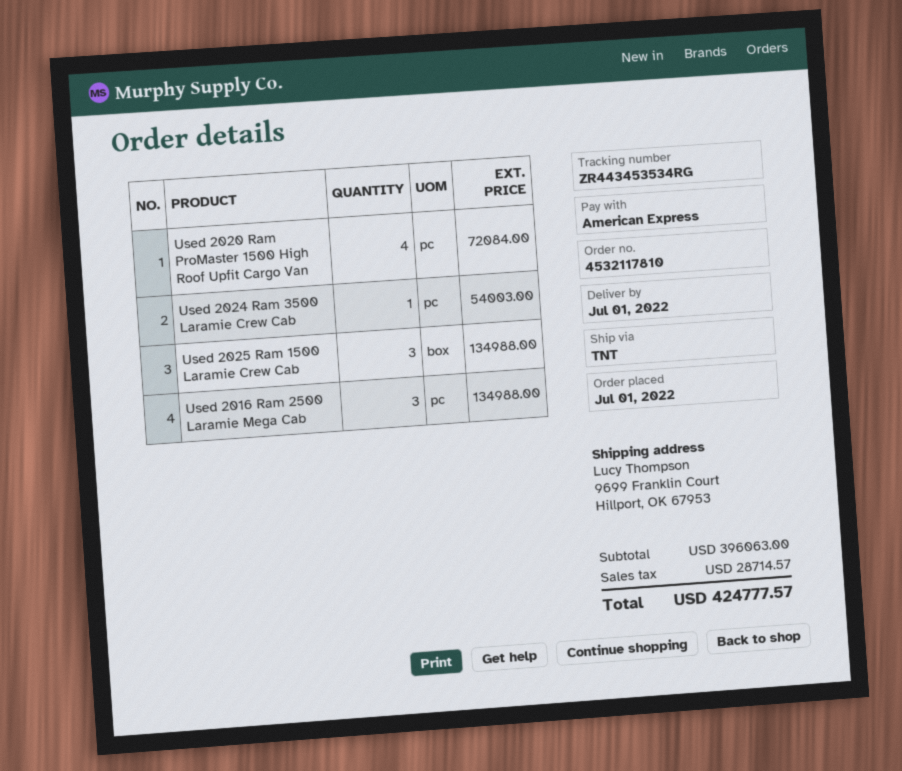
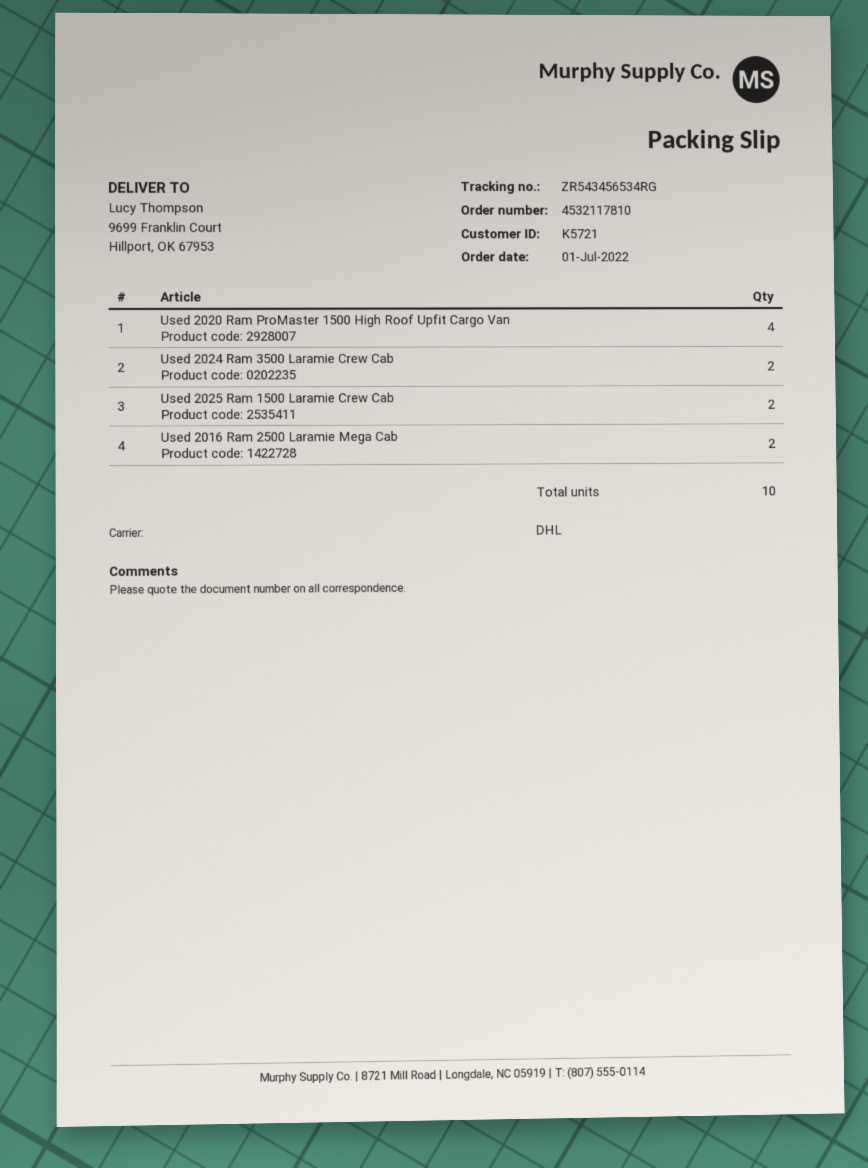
shipping method: TNT -> DHL
tracking number: ZR443453534RG -> ZR543456534RG
Used 2024 Ram 3500 Laramie Crew Cab: 1 -> 2
Used 2025 Ram 1500 Laramie Crew Cab: 3 -> 2
Used 2016 Ram 2500 Laramie Mega Cab: 3 -> 2

